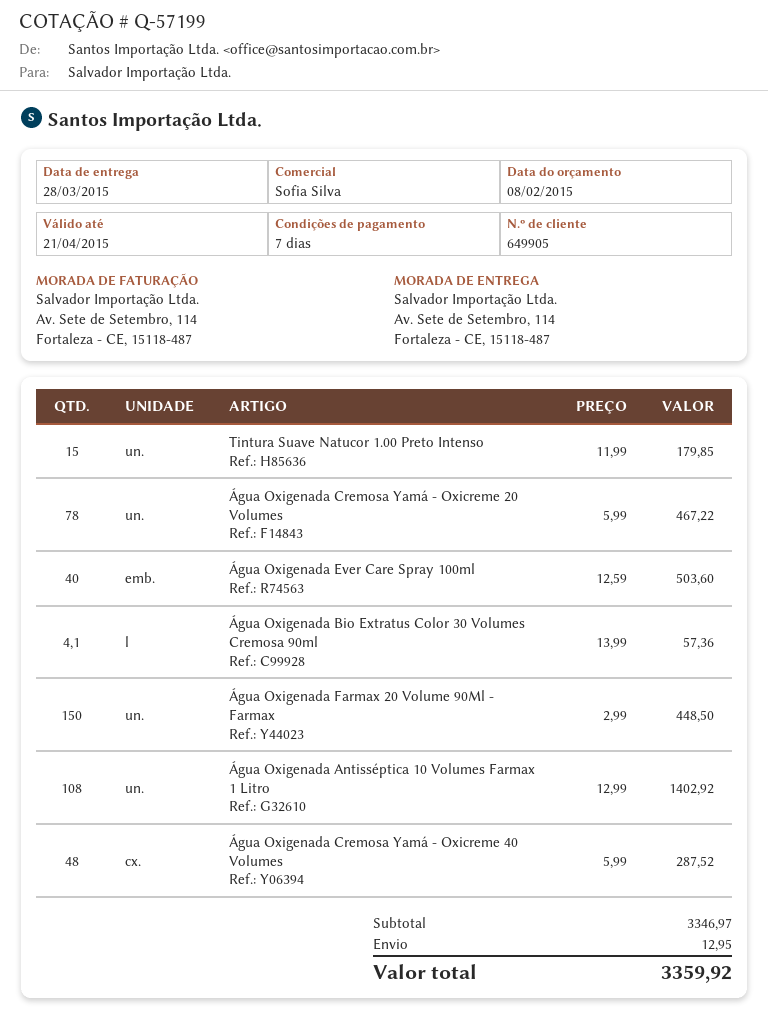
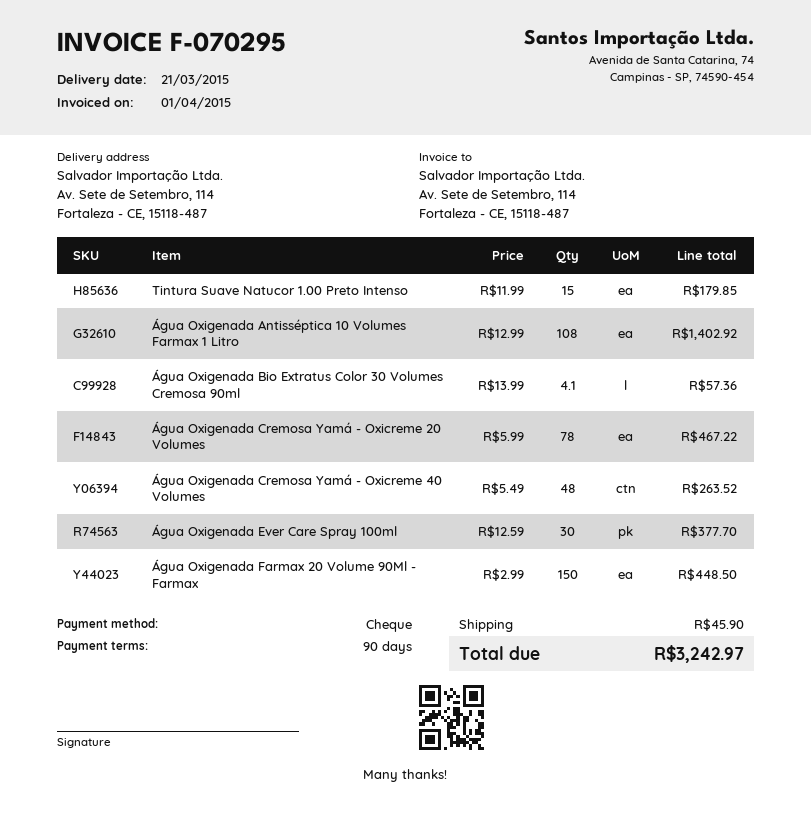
delivery date: 2015-03-28 -> 2015-03-21
payment terms: 7 days -> 90 days
Água Oxigenada Ever Care Spray 100ml: 40 x 12.59 = 503.60 -> 30 x 12.59 = 377.70
Água Oxigenada Cremosa Yamá - Oxicreme 40 Volumes: 48 x 5.99 = 287.52 -> 48 x 5.49 = 263.52
shipping: 12.95 -> 45.90
total: 3359.92 -> 3242.97

